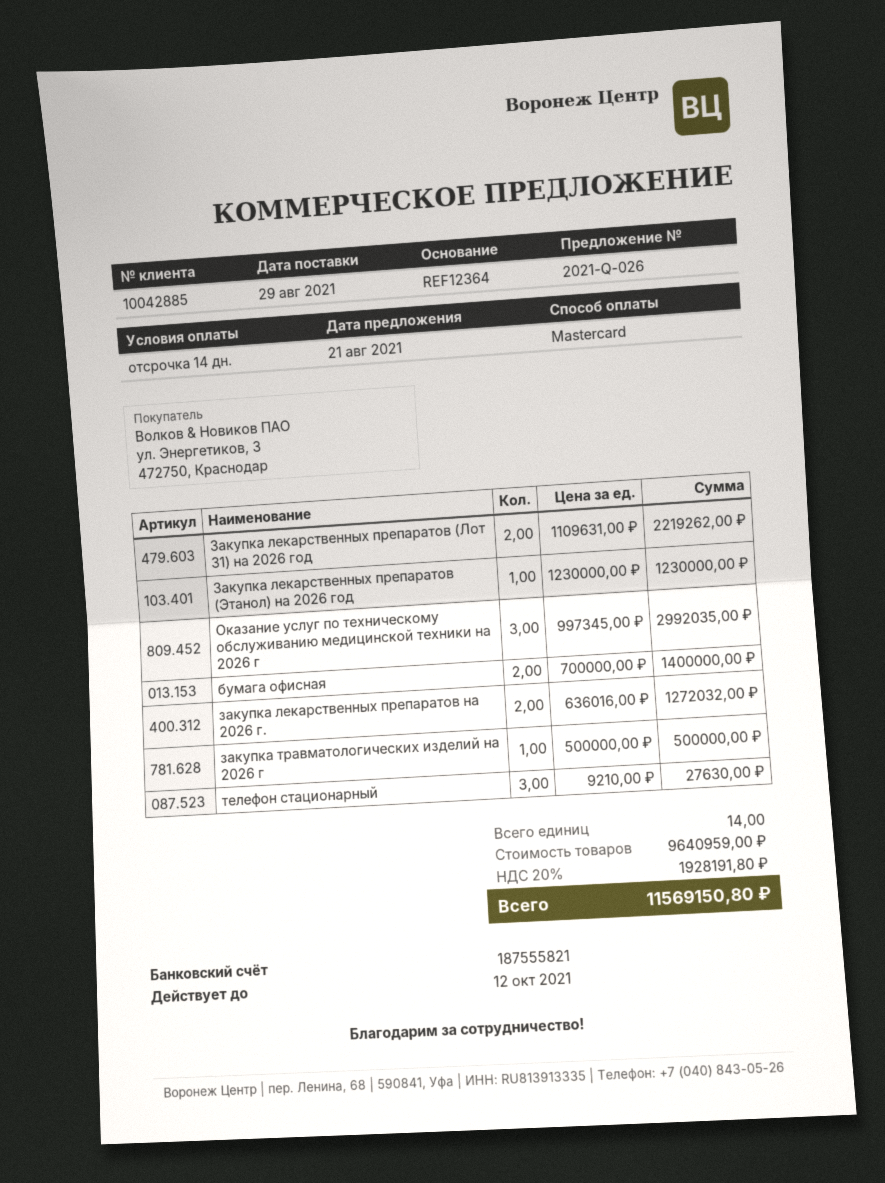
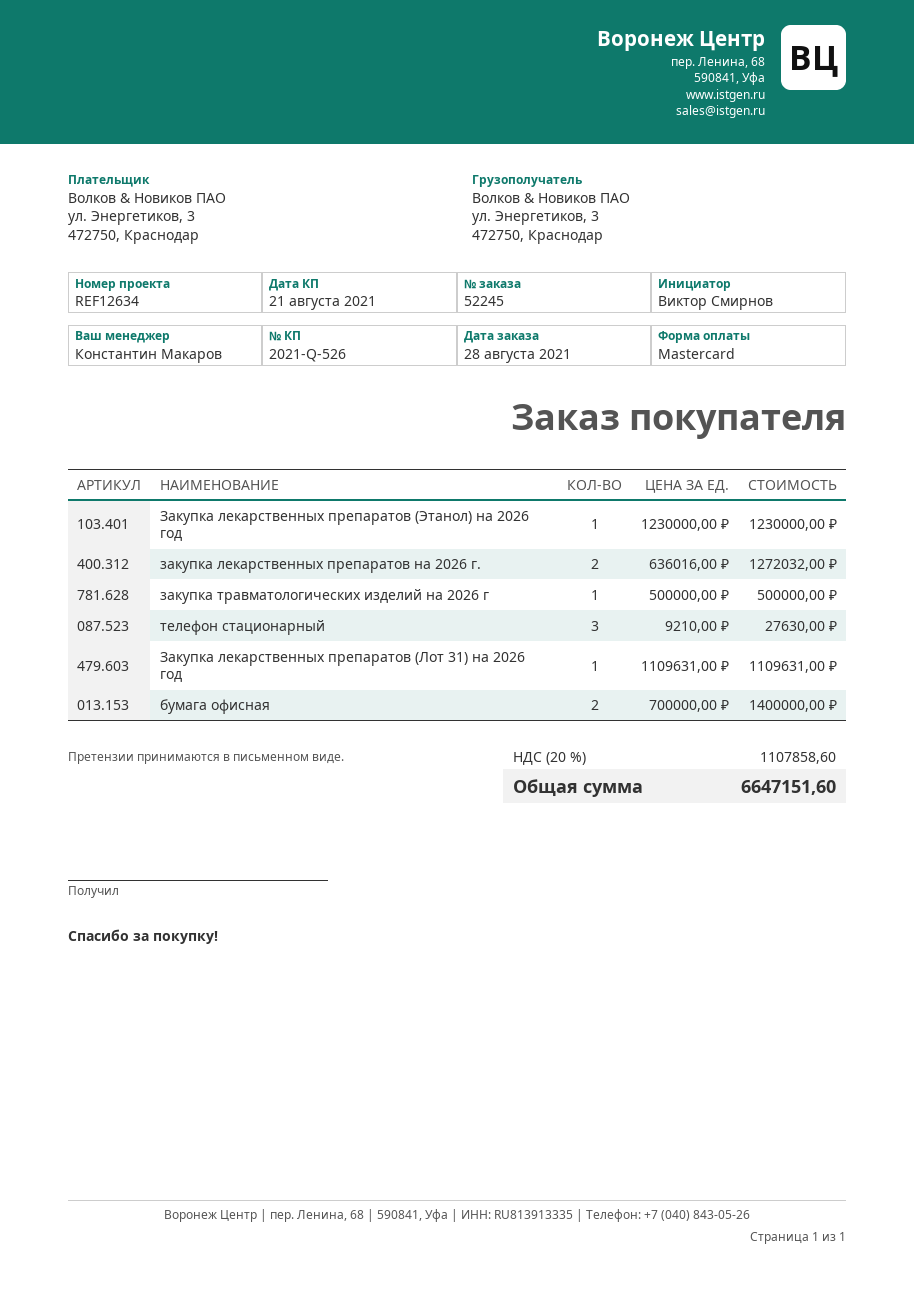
quote number: 2021-Q-026 -> 2021-Q-526
reference: REF12364 -> REF12634
Закупка лекарственных препаратов (Лот 31) на 2026 год: 2 x 1109631.00 = 2219262.00 -> 1 x 1109631.00 = 1109631.00
Оказание услуг по техническому обслуживанию медицинской техники на 2026 г: 3 x 997345.00 = 2992035.00 -> none
tax: 20% = 1928191.80 -> 20% = 1107858.60
total: 11569150.80 -> 6647151.60

